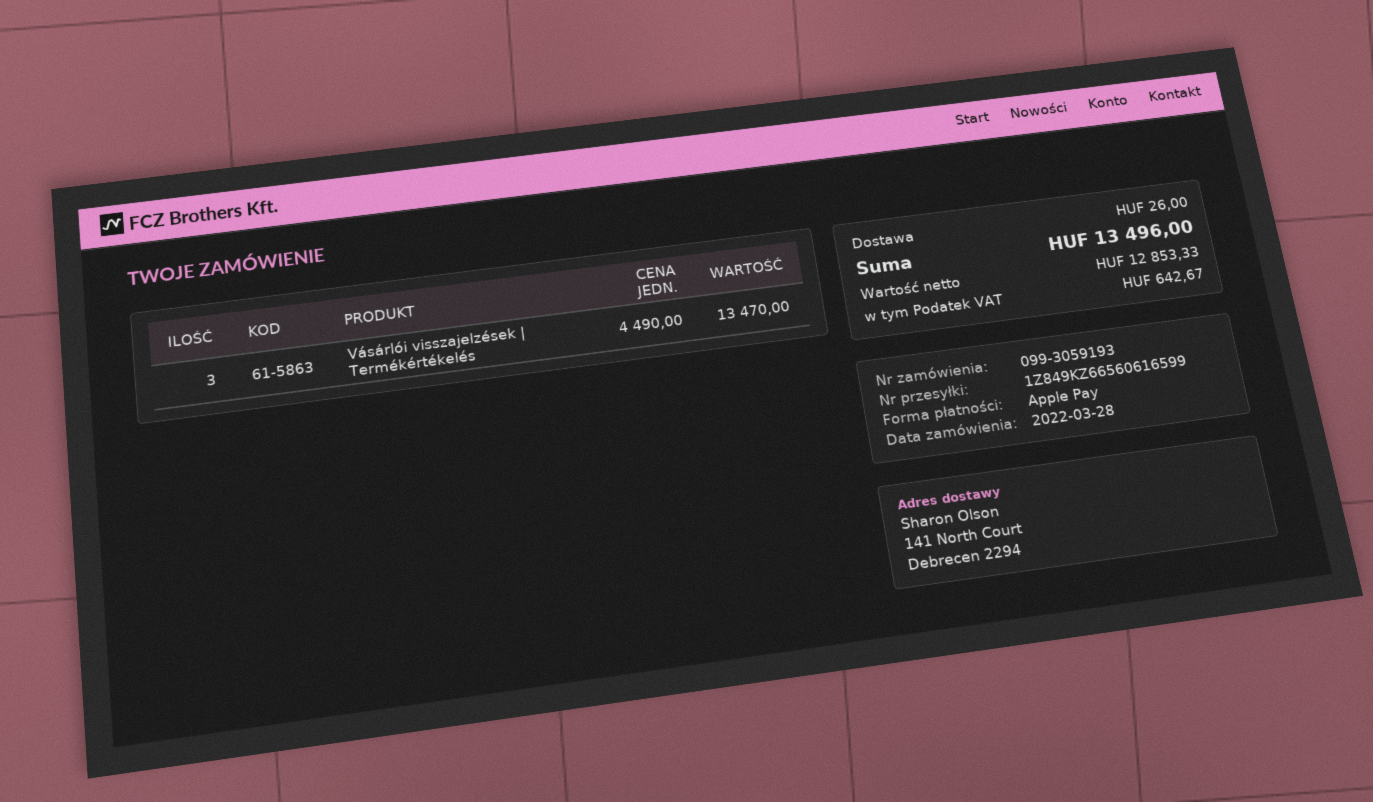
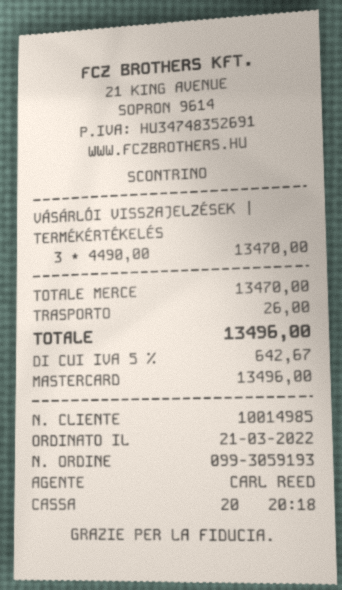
order date: 2022-03-28 -> 2022-03-21
payment method: Apple Pay -> Mastercard

